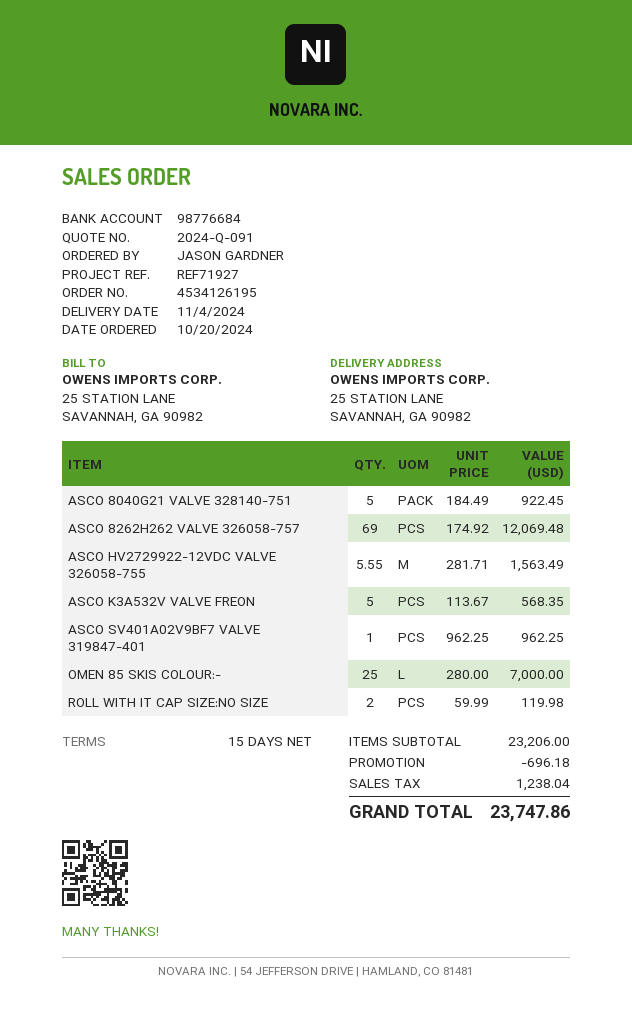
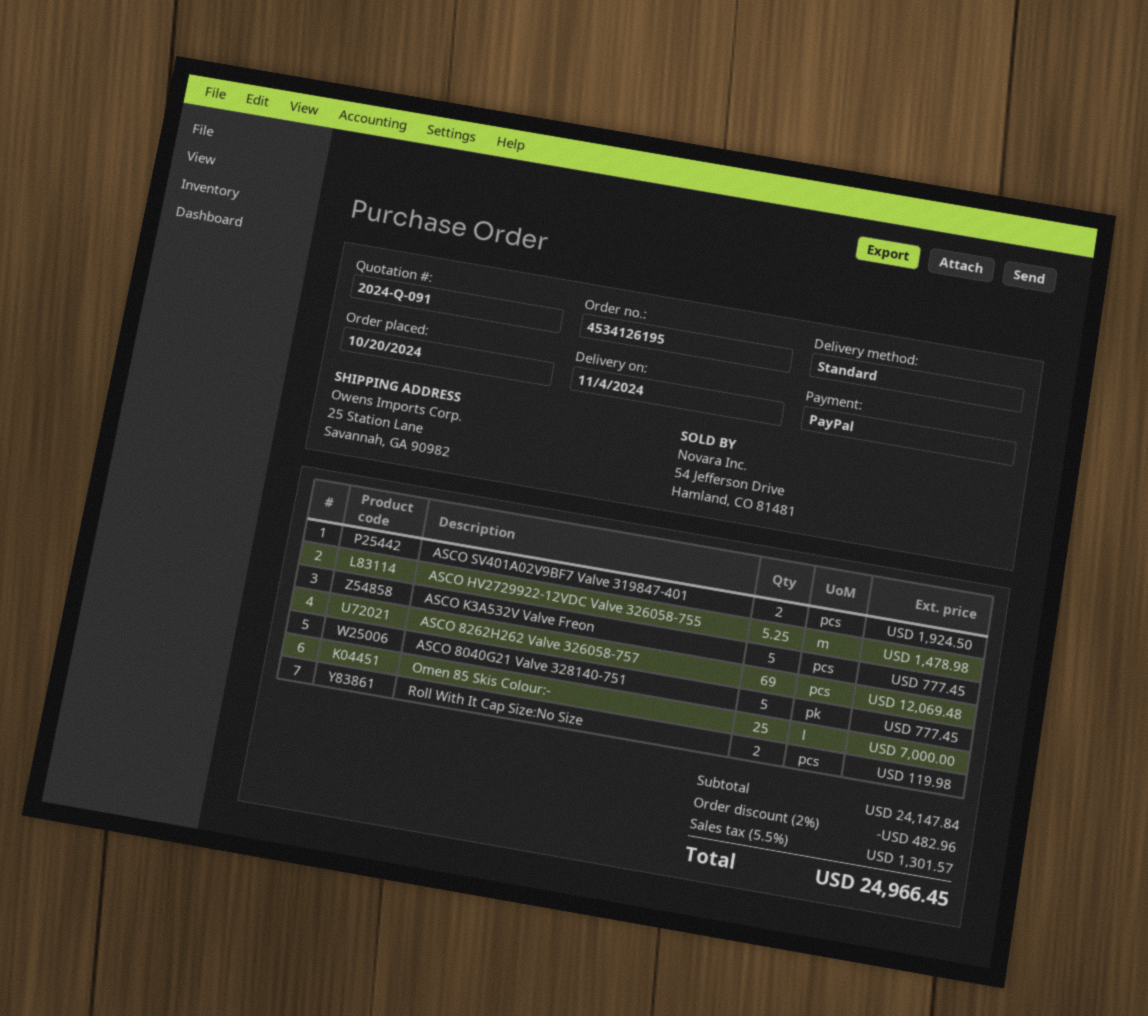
ASCO 8040G21 VALVE 328140-751: 5 for 922.45 -> 5 for 777.45
ASCO HV2729922-12VDC VALVE 326058-755: 5.55 for 1563.49 -> 5.25 for 1478.98
ASCO K3A532V VALVE FREON: 5 for 568.35 -> 5 for 777.45
ASCO SV401A02V9BF7 VALVE 319847-401: 1 for 962.25 -> 2 for 1924.50
subtotal: 23206.00 -> 24147.84
discount: 696.18 -> 482.96
tax: 1238.04 -> 1301.57
total: 23747.86 -> 24966.45

